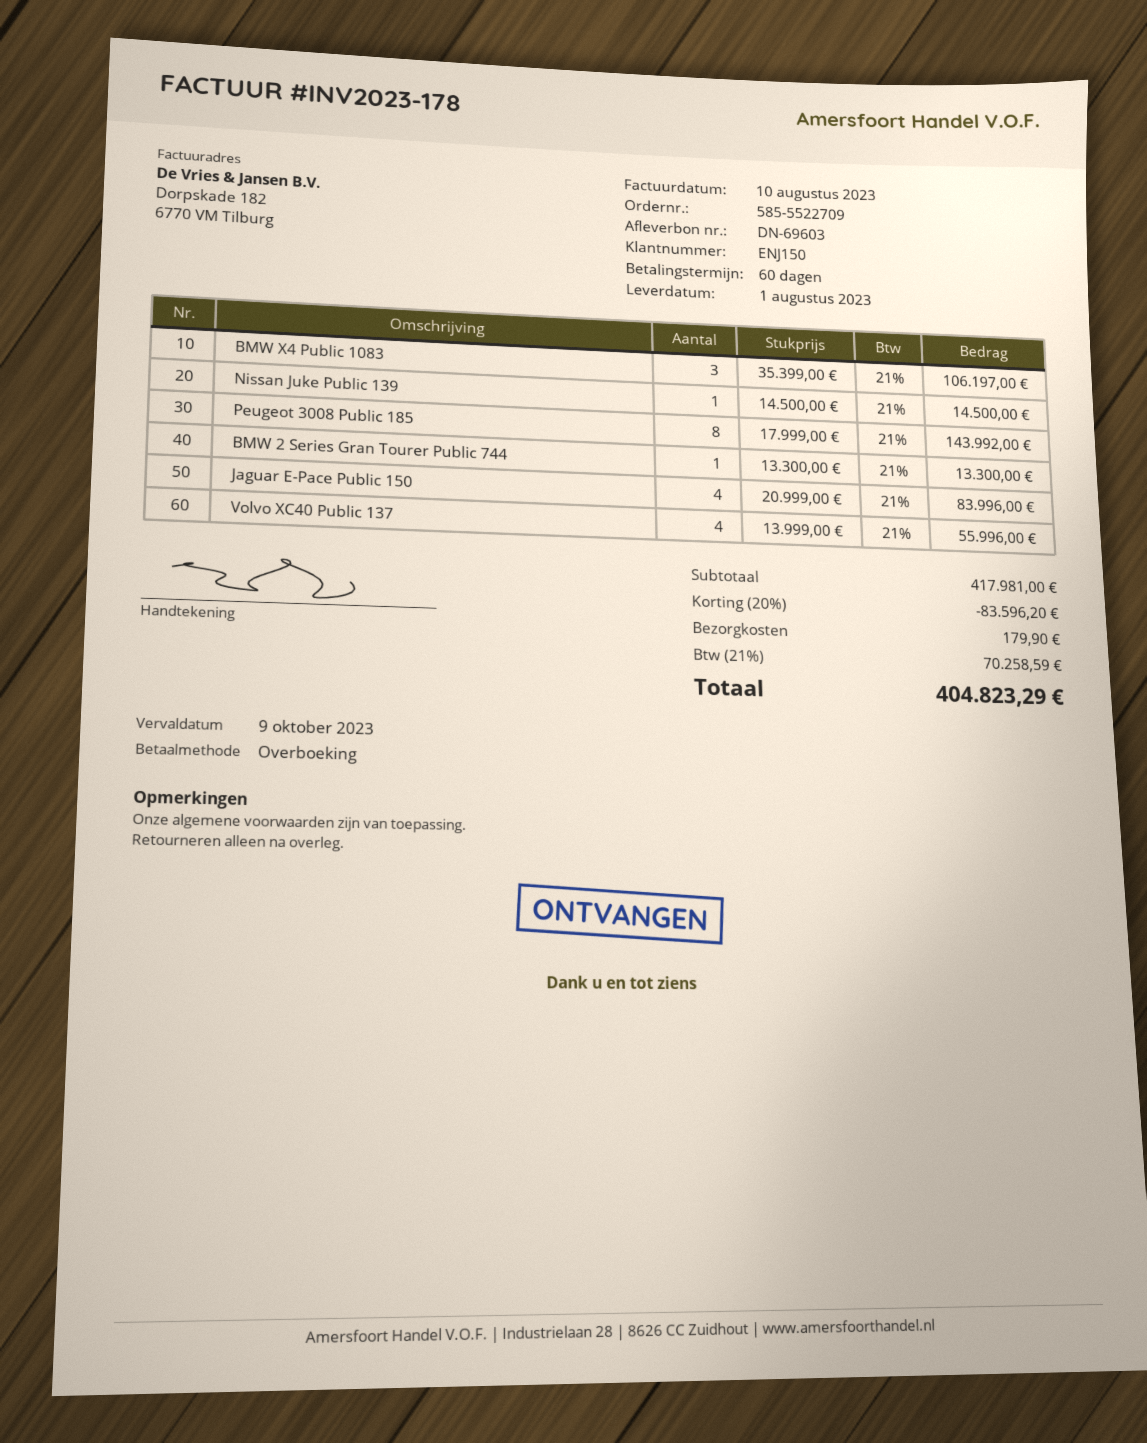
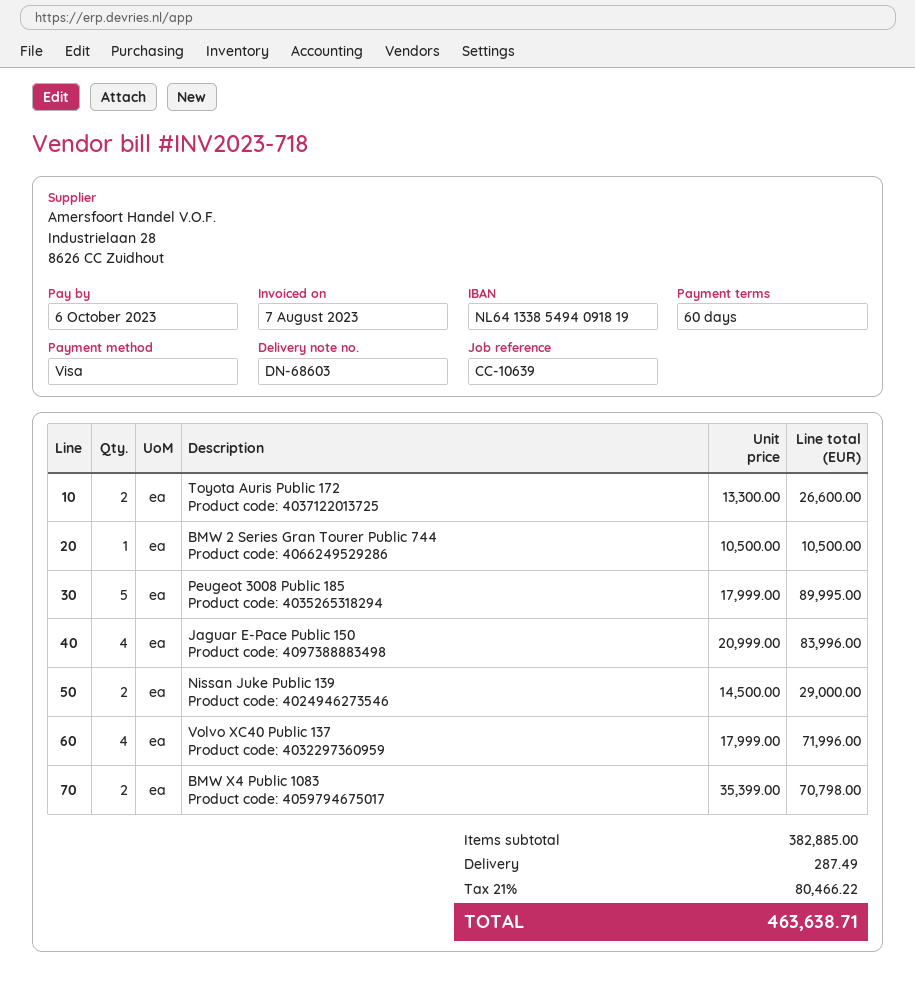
delivery note number: DN-69603 -> DN-68603
invoice number: INV2023-178 -> INV2023-718
invoice date: 2023-08-10 -> 2023-08-07
due date: 2023-10-09 -> 2023-10-06
payment method: bank transfer -> Visa
BMW X4 Public 1083: 3 x 35399.00 = 106197.00 -> 2 x 35399.00 = 70798.00
Nissan Juke Public 139: 1 x 14500.00 = 14500.00 -> 2 x 14500.00 = 29000.00
Peugeot 3008 Public 185: 8 x 17999.00 = 143992.00 -> 5 x 17999.00 = 89995.00
BMW 2 Series Gran Tourer Public 744: 1 x 13300.00 = 13300.00 -> 1 x 10500.00 = 10500.00
Volvo XC40 Public 137: 4 x 13999.00 = 55996.00 -> 4 x 17999.00 = 71996.00
Toyota Auris Public 172: none -> 2 x 13300.00 = 26600.00
subtotal: 417981.00 -> 382885.00
discount: 20% = 83596.20 -> none
shipping: 179.90 -> 287.49
tax: 21% = 70258.59 -> 21% = 80466.22
total: 404823.29 -> 463638.71

